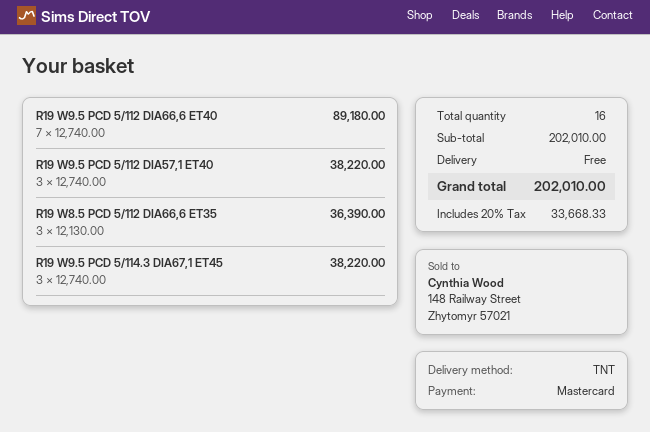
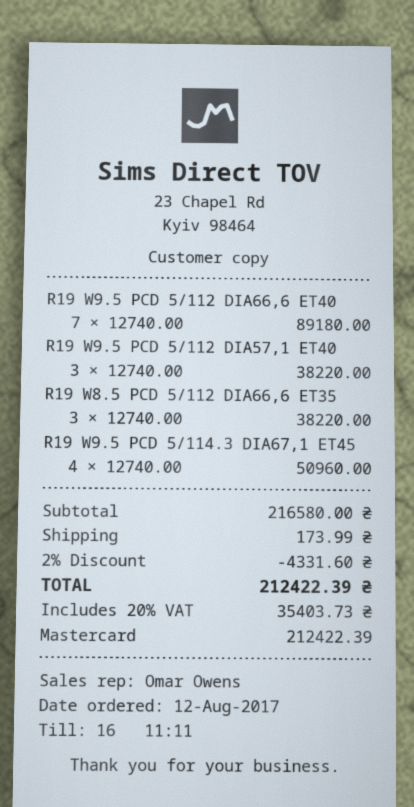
R19 W8.5 PCD 5/112 DIA66,6 ET35: 3 x 12130.00 = 36390.00 -> 3 x 12740.00 = 38220.00
R19 W9.5 PCD 5/114.3 DIA67,1 ET45: 3 x 12740.00 = 38220.00 -> 4 x 12740.00 = 50960.00
subtotal: 202010.00 -> 216580.00
discount: none -> 2% = 4331.60
shipping: 0.00 -> 173.99
tax: 20% = 33668.33 -> 20% = 35403.73
total: 202010.00 -> 212422.39

